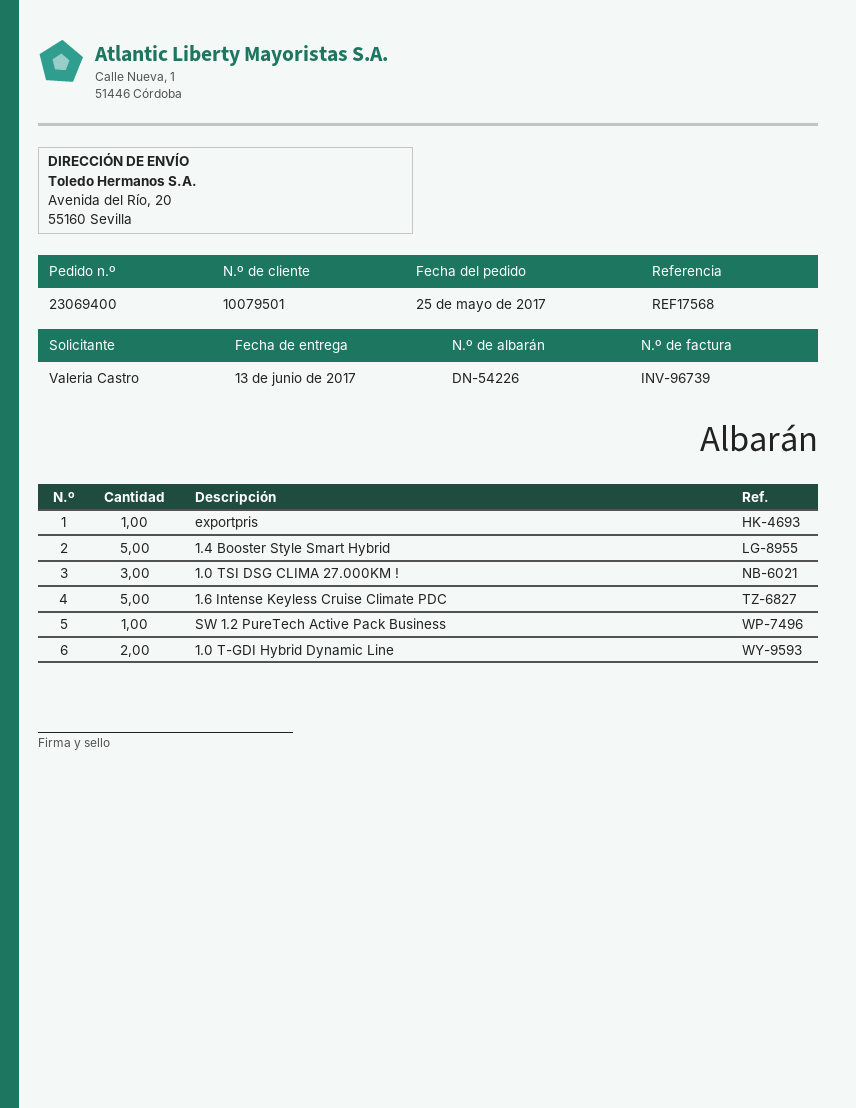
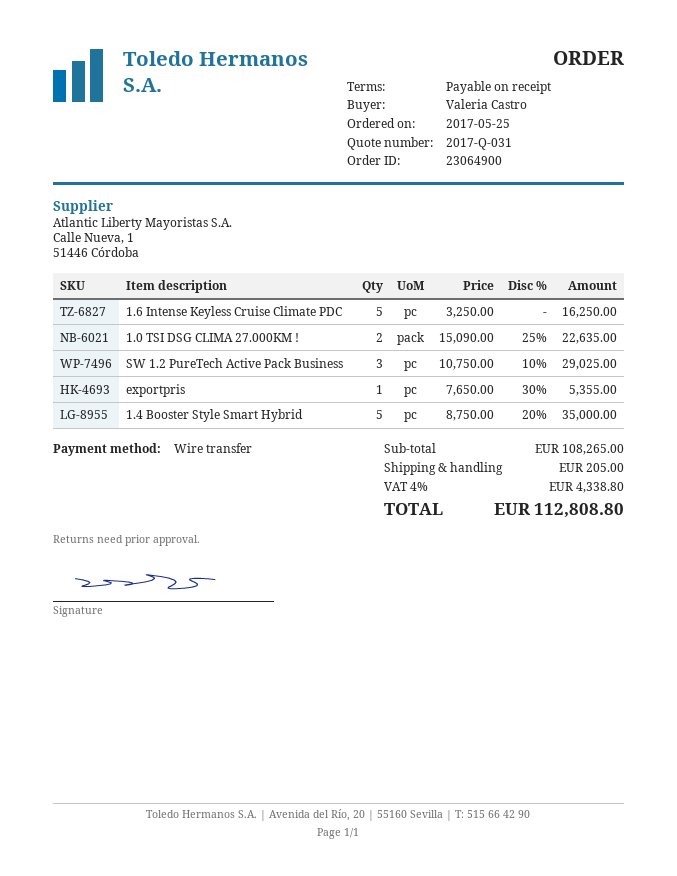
order number: 23069400 -> 23064900
1.0 TSI DSG CLIMA 27.000KM !: 3 -> 2
SW 1.2 PureTech Active Pack Business: 1 -> 3
1.0 T-GDI Hybrid Dynamic Line: 2 -> none

